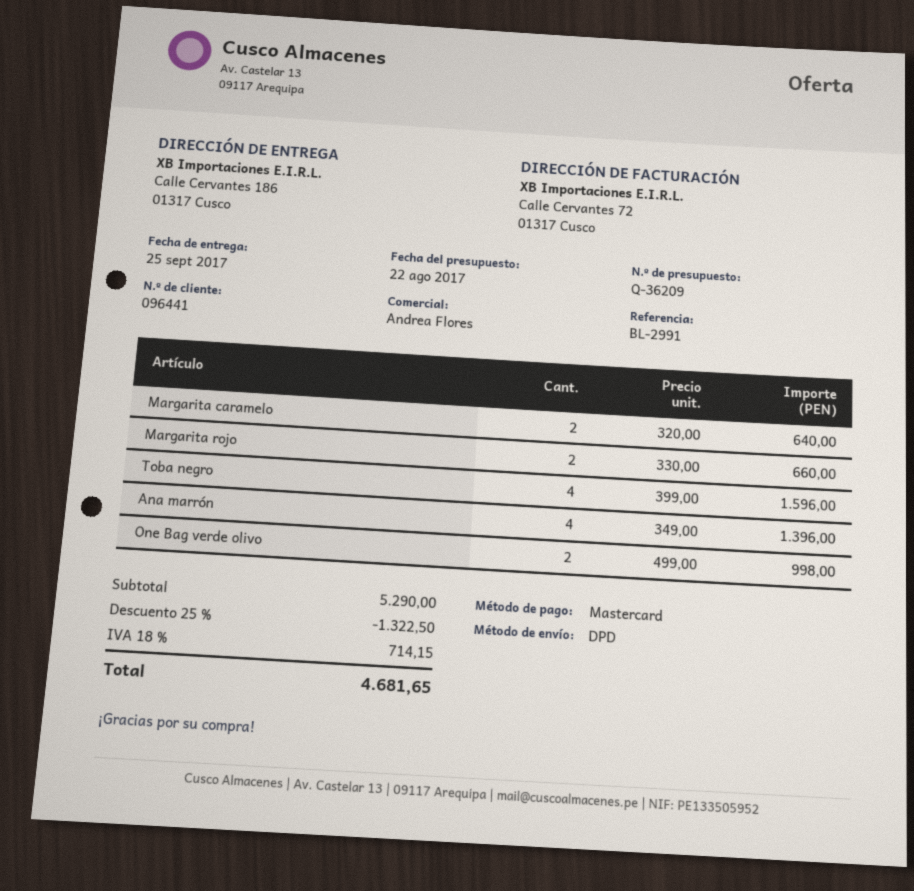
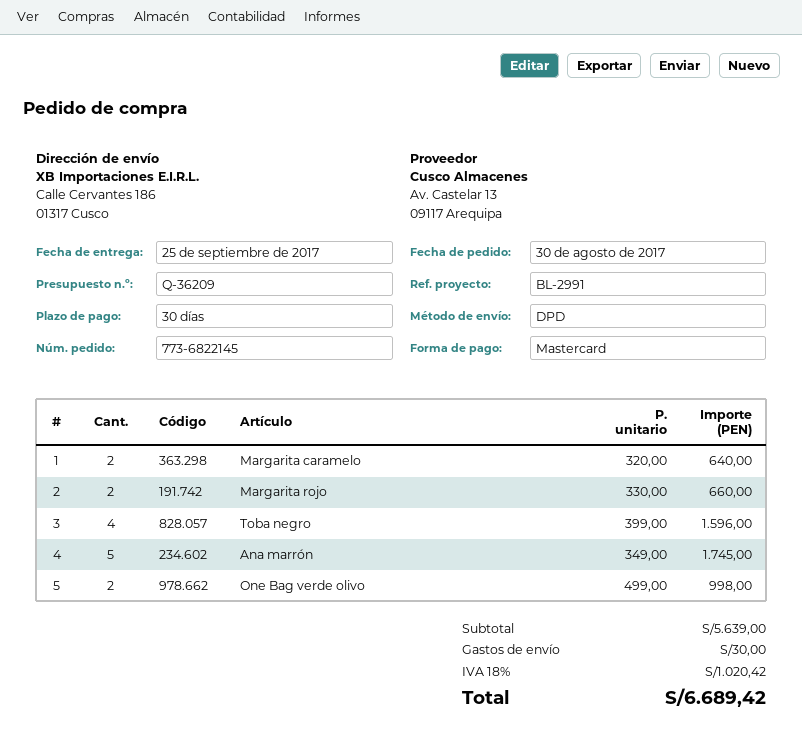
Ana marrón: 4 x 349.00 = 1396.00 -> 5 x 349.00 = 1745.00
subtotal: 5290.00 -> 5639.00
discount: 25% = 1322.50 -> none
shipping: none -> 30.00
tax: 18% = 714.15 -> 18% = 1020.42
total: 4681.65 -> 6689.42

